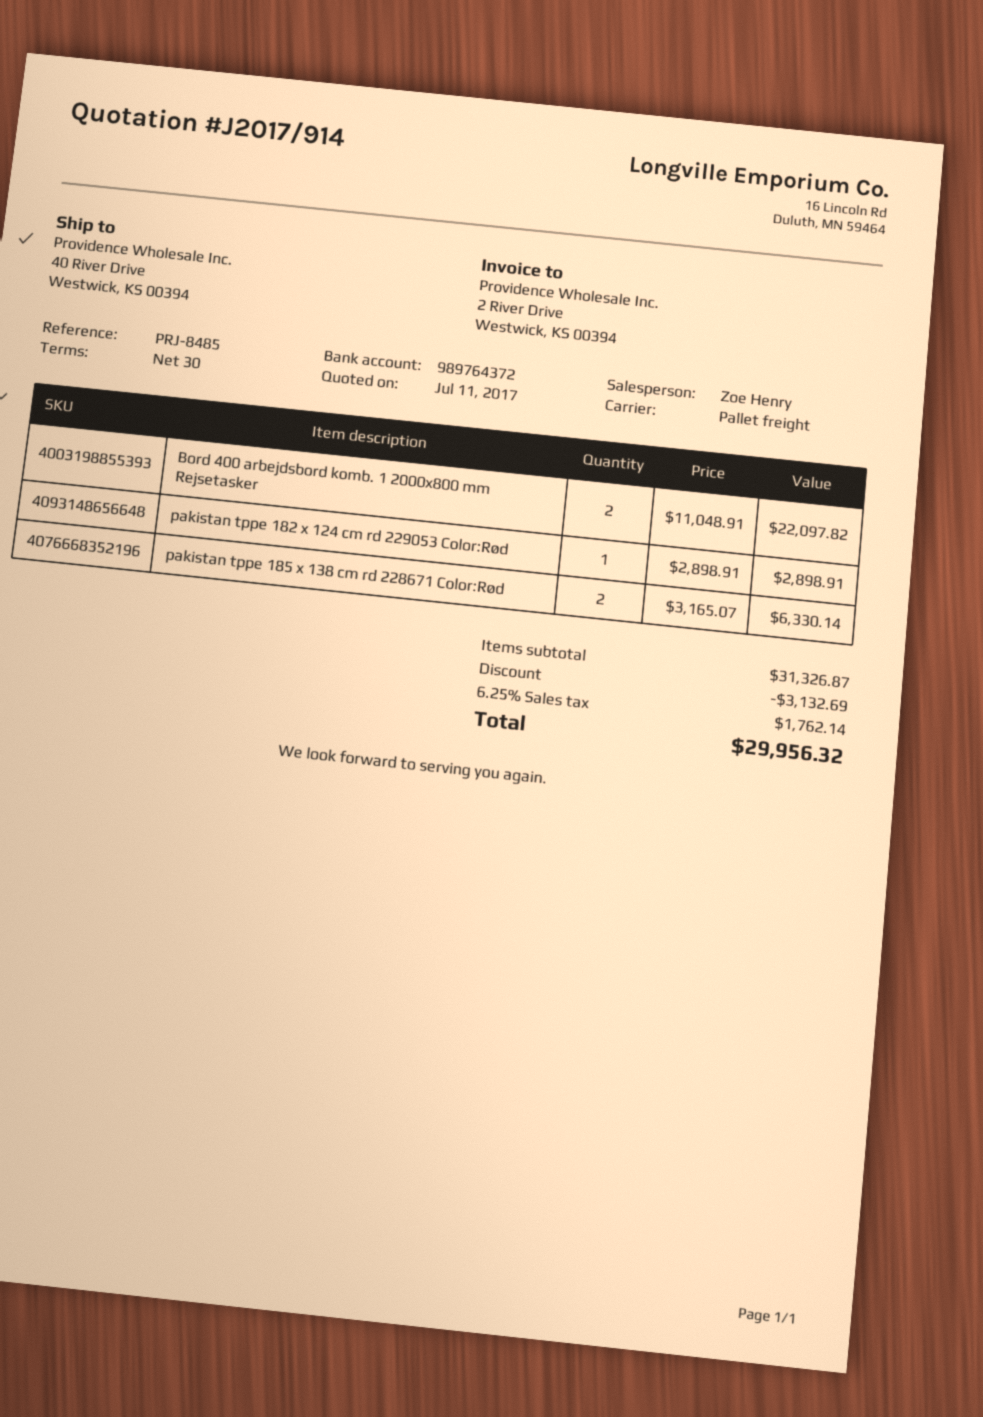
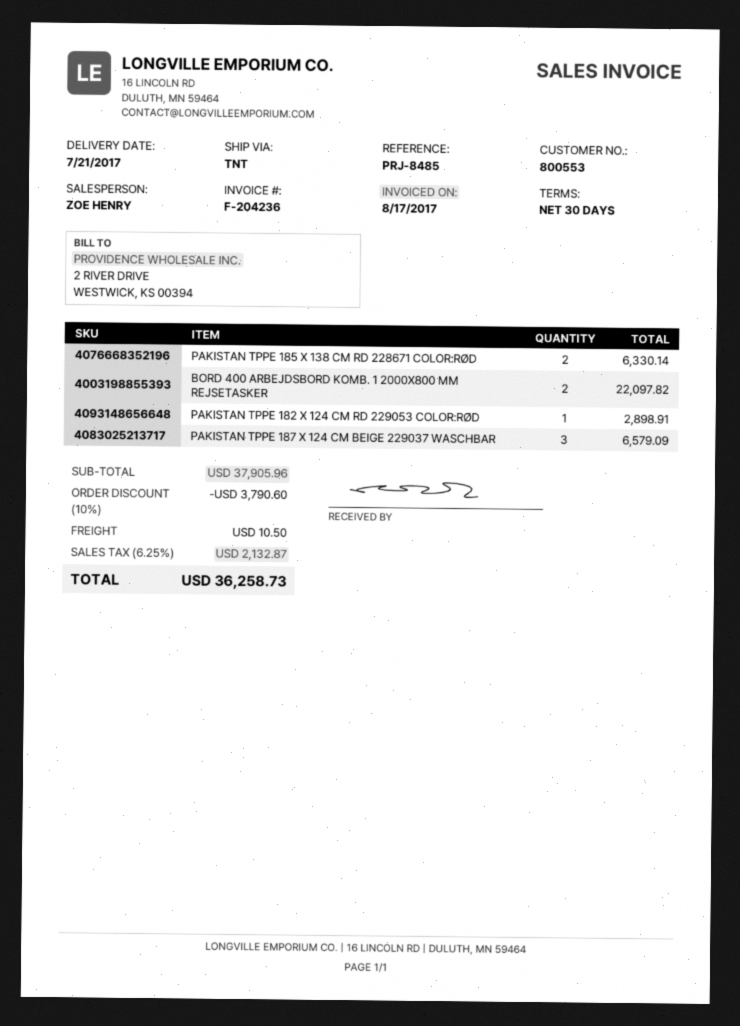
shipping method: pallet freight -> TNT
PAKISTAN TPPE 187 X 124 CM BEIGE 229037 WASCHBAR: none -> 3 for 6579.09
subtotal: 31326.87 -> 37905.96
discount: 3132.69 -> 3790.60
shipping: none -> 10.50
tax: 6.25% = 1762.14 -> 6.25% = 2132.87
total: 29956.32 -> 36258.73

